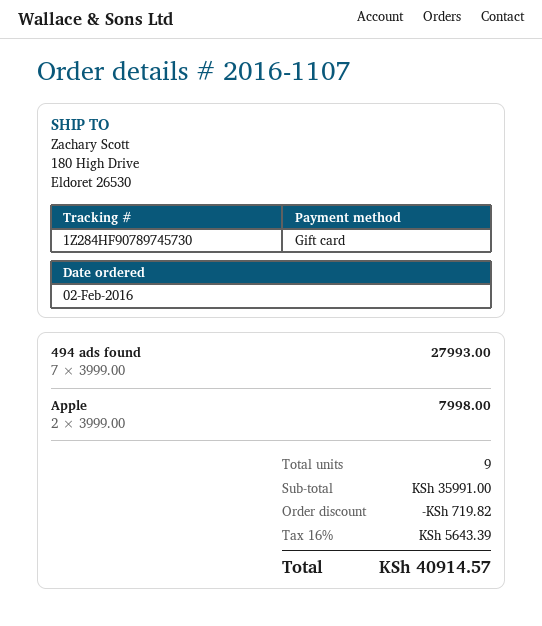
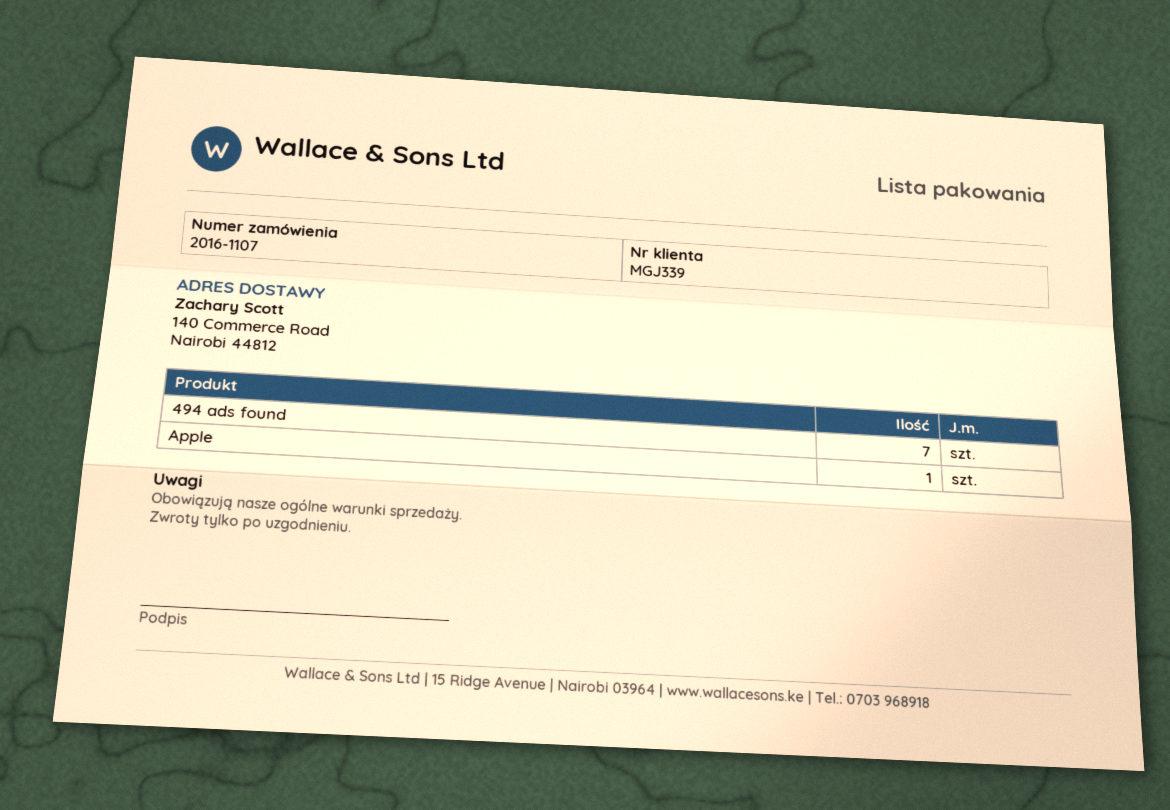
ship to: 180 High Drive, Eldoret 26530 -> 140 Commerce Road, Nairobi 44812
Apple: 2 -> 1

